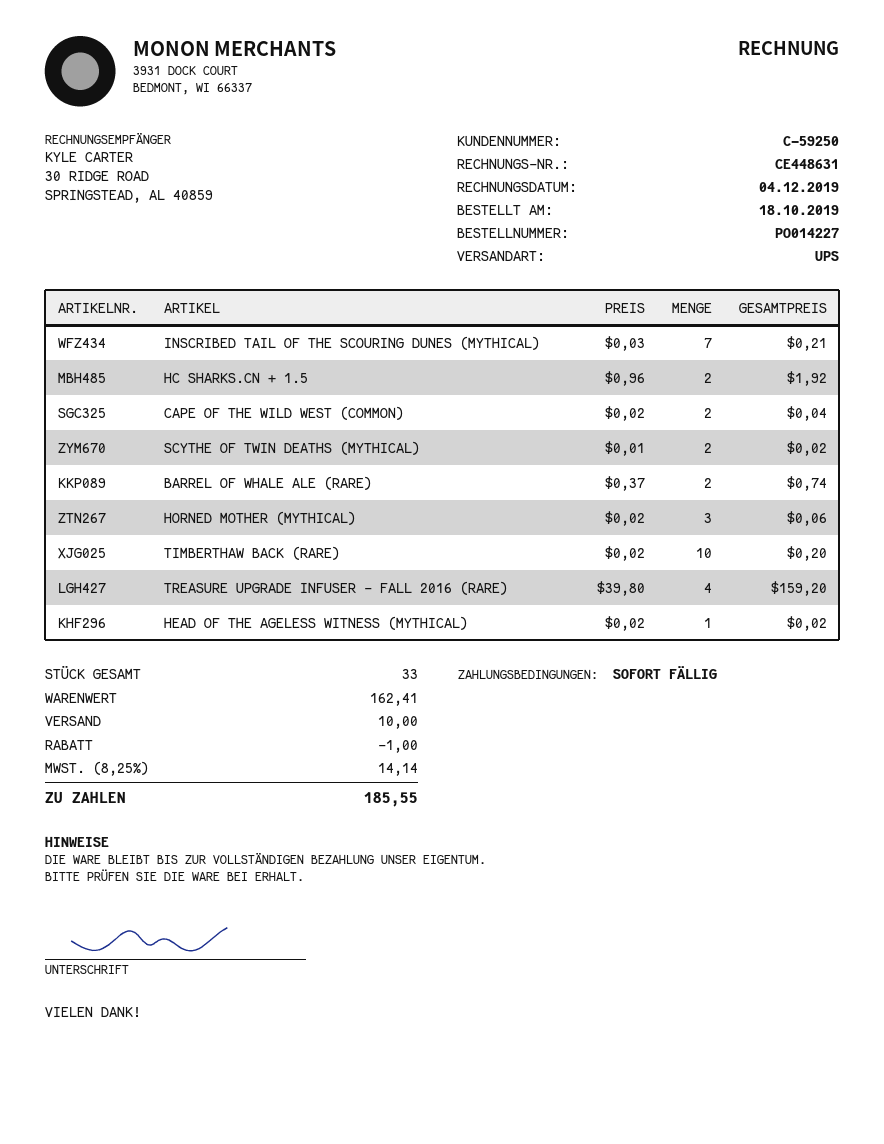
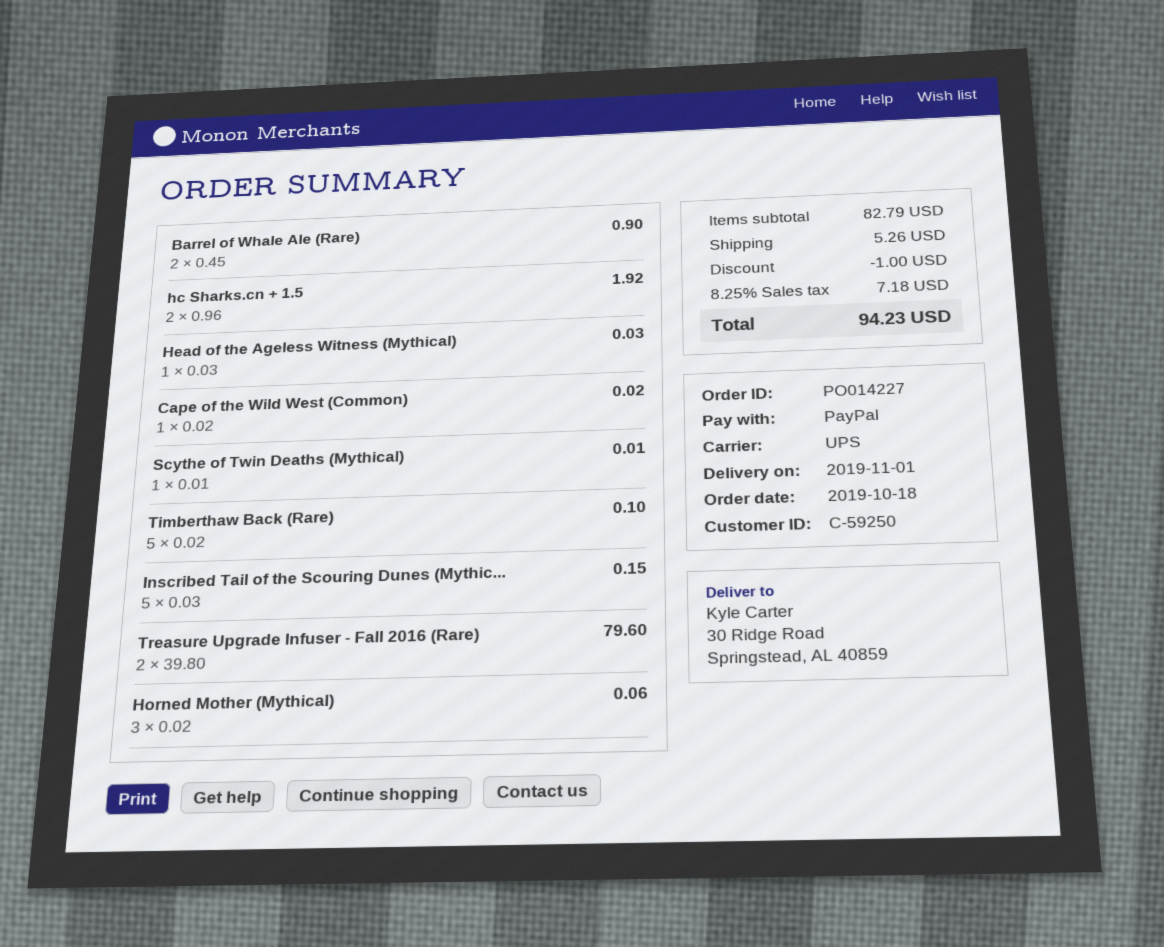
INSCRIBED TAIL OF THE SCOURING DUNES (MYTHICAL): 7 x 0.03 = 0.21 -> 5 x 0.03 = 0.15
CAPE OF THE WILD WEST (COMMON): 2 x 0.02 = 0.04 -> 1 x 0.02 = 0.02
SCYTHE OF TWIN DEATHS (MYTHICAL): 2 x 0.01 = 0.02 -> 1 x 0.01 = 0.01
BARREL OF WHALE ALE (RARE): 2 x 0.37 = 0.74 -> 2 x 0.45 = 0.90
TIMBERTHAW BACK (RARE): 10 x 0.02 = 0.20 -> 5 x 0.02 = 0.10
TREASURE UPGRADE INFUSER - FALL 2016 (RARE): 4 x 39.80 = 159.20 -> 2 x 39.80 = 79.60
HEAD OF THE AGELESS WITNESS (MYTHICAL): 1 x 0.02 = 0.02 -> 1 x 0.03 = 0.03
subtotal: 162.41 -> 82.79
shipping: 10.00 -> 5.26
tax: 8.25% = 14.14 -> 8.25% = 7.18
total: 185.55 -> 94.23

